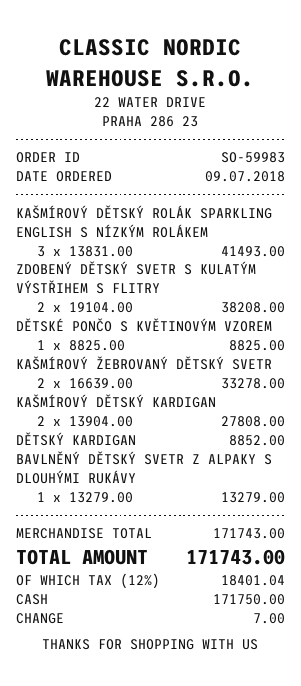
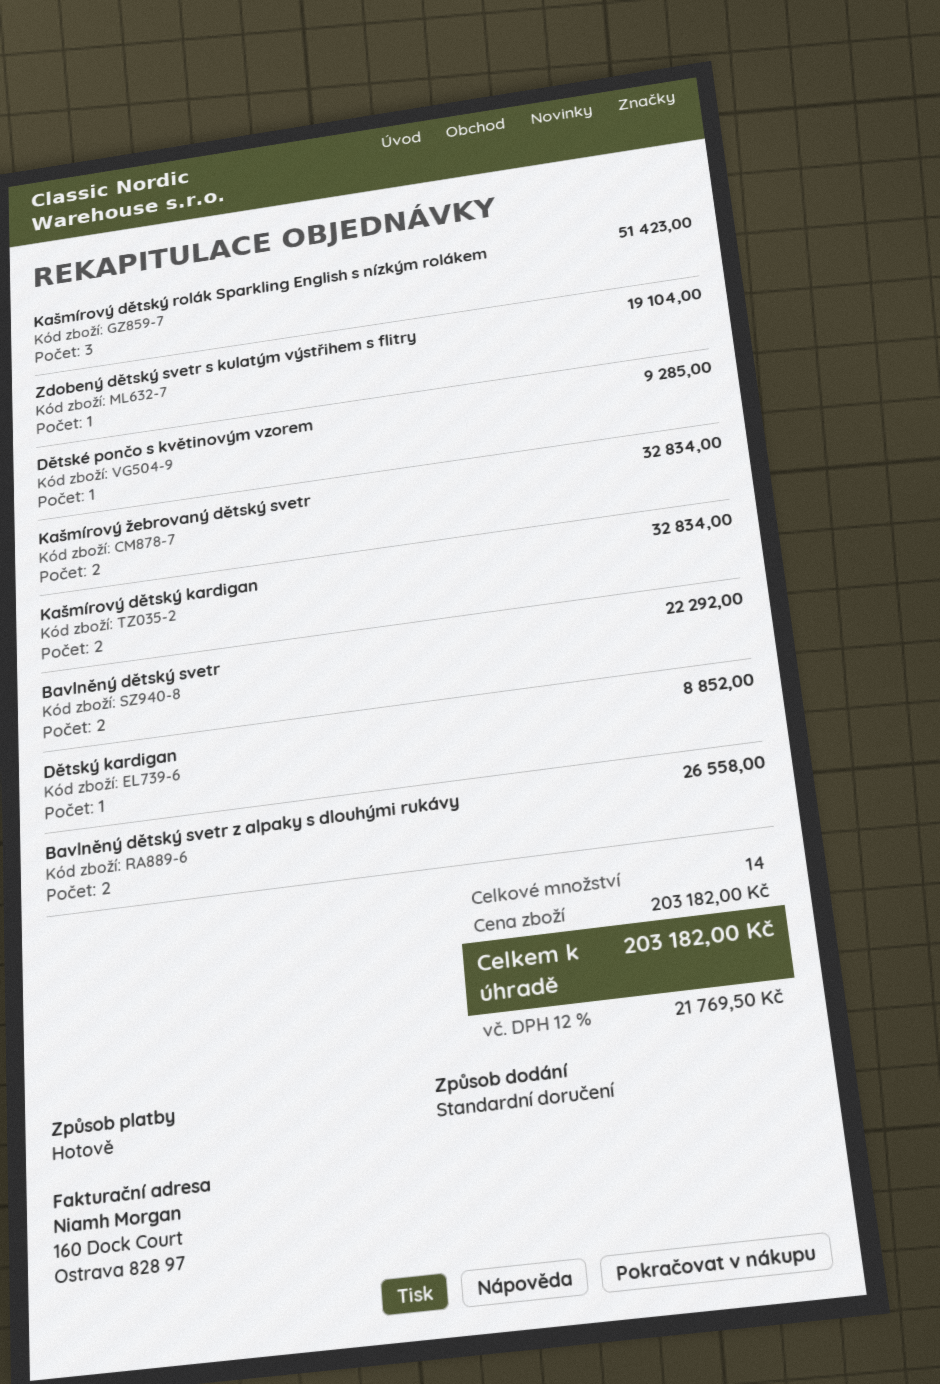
KAŠMÍROVÝ DĚTSKÝ ROLÁK SPARKLING ENGLISH S NÍZKÝM ROLÁKEM: 3 for 41493.00 -> 3 for 51423.00
ZDOBENÝ DĚTSKÝ SVETR S KULATÝM VÝSTŘIHEM S FLITRY: 2 for 38208.00 -> 1 for 19104.00
DĚTSKÉ PONČO S KVĚTINOVÝM VZOREM: 1 for 8825.00 -> 1 for 9285.00
KAŠMÍROVÝ ŽEBROVANÝ DĚTSKÝ SVETR: 2 for 33278.00 -> 2 for 32834.00
KAŠMÍROVÝ DĚTSKÝ KARDIGAN: 2 for 27808.00 -> 2 for 32834.00
BAVLNĚNÝ DĚTSKÝ SVETR Z ALPAKY S DLOUHÝMI RUKÁVY: 1 for 13279.00 -> 2 for 26558.00
Bavlněný dětský svetr: none -> 2 for 22292.00
subtotal: 171743.00 -> 203182.00
tax: 12% = 18401.04 -> 12% = 21769.50
total: 171743.00 -> 203182.00

